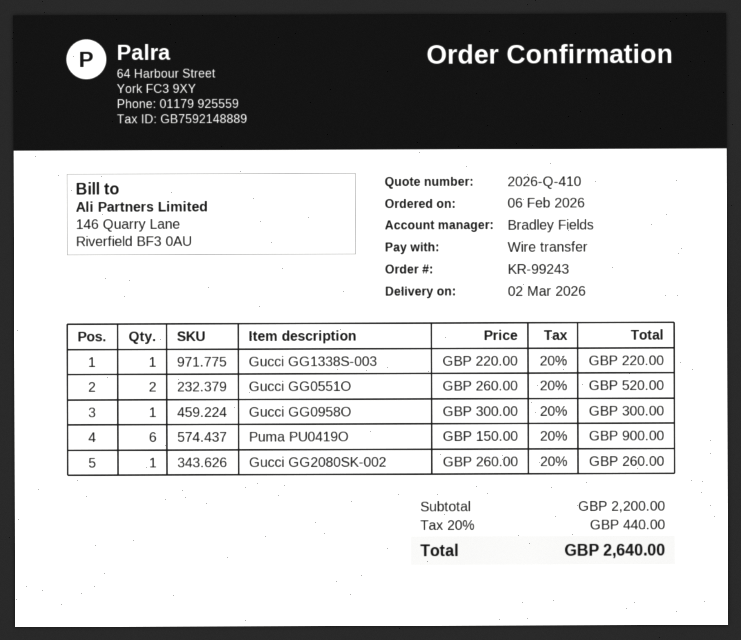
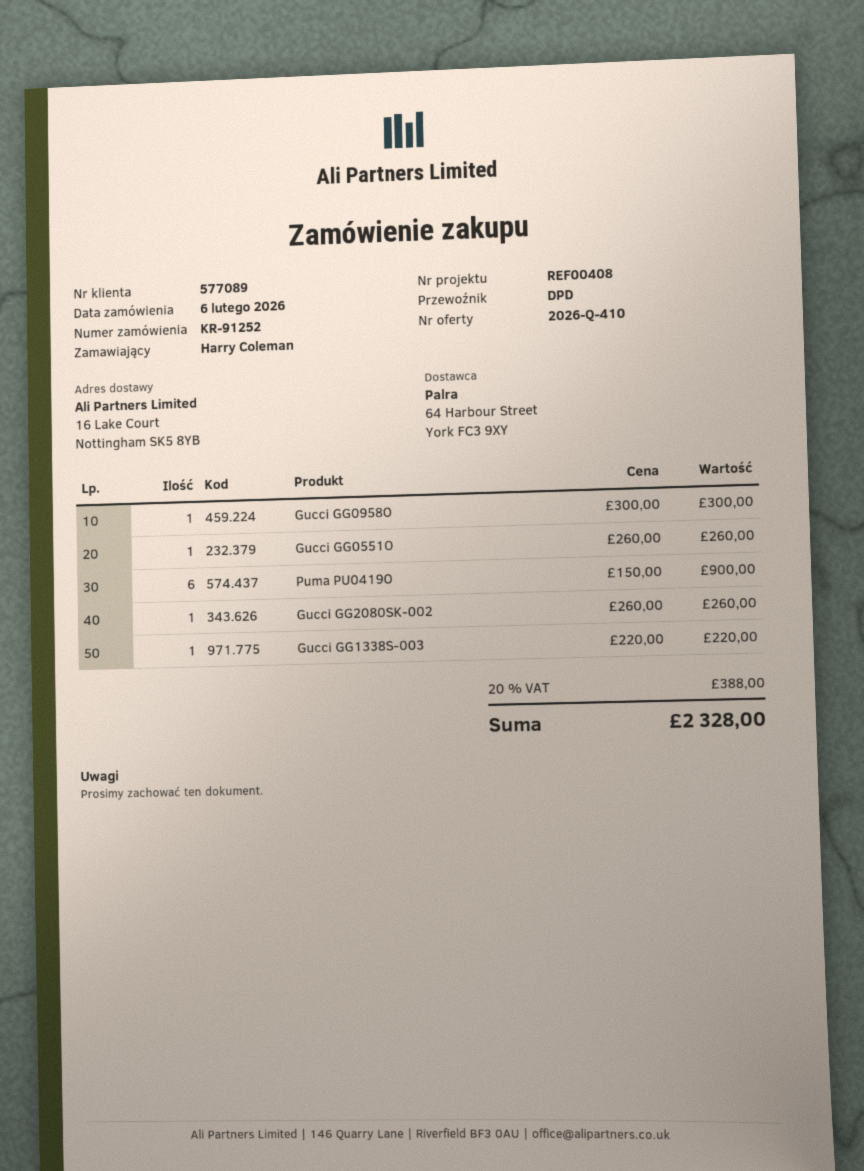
order number: KR-99243 -> KR-91252
Gucci GG0551O: 2 x 260.00 = 520.00 -> 1 x 260.00 = 260.00
tax: 20% = 440.00 -> 20% = 388.00
total: 2640.00 -> 2328.00

